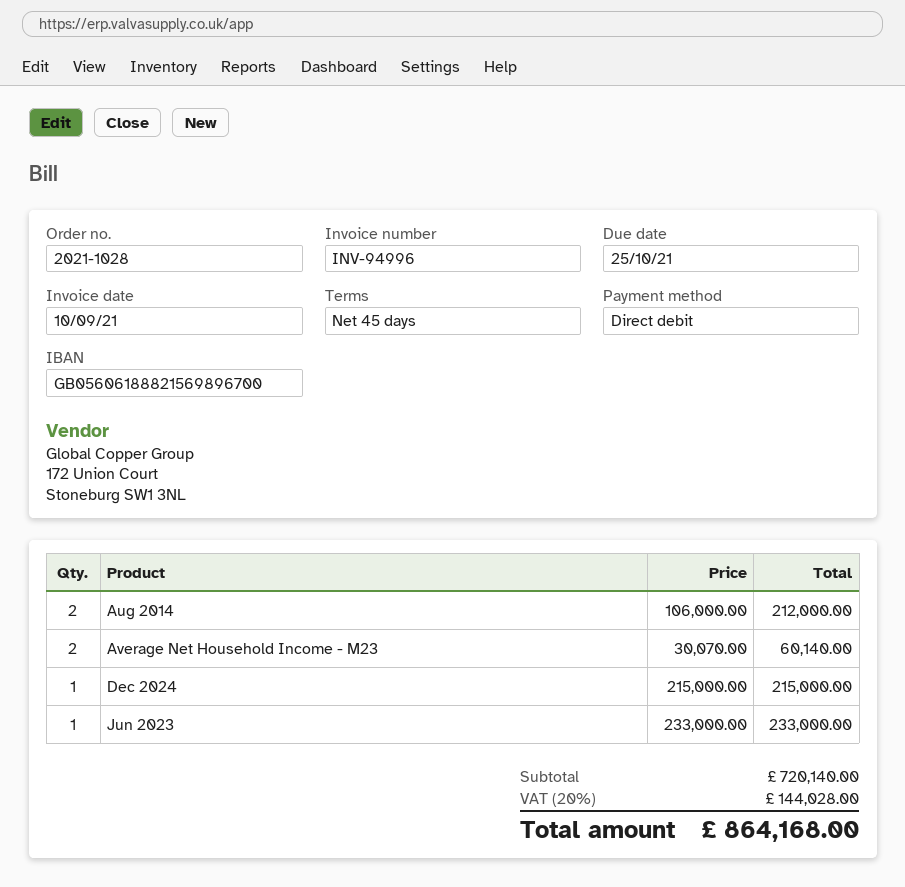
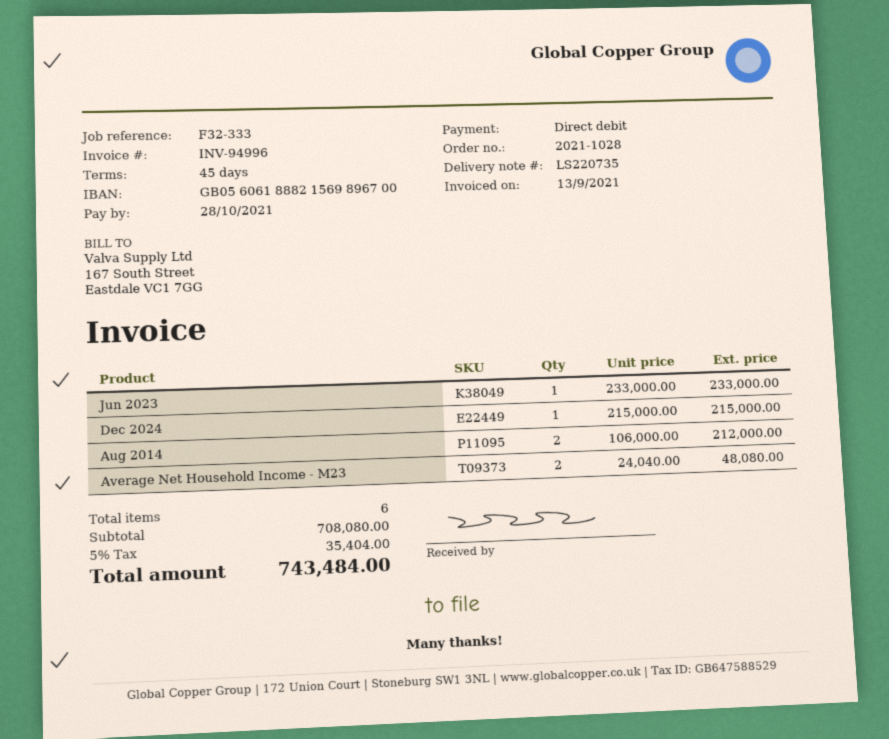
invoice date: 2021-09-10 -> 2021-09-13
due date: 2021-10-25 -> 2021-10-28
Average Net Household Income - M23: 2 x 30070.00 = 60140.00 -> 2 x 24040.00 = 48080.00
subtotal: 720140.00 -> 708080.00
tax: 20% = 144028.00 -> 5% = 35404.00
total: 864168.00 -> 743484.00

